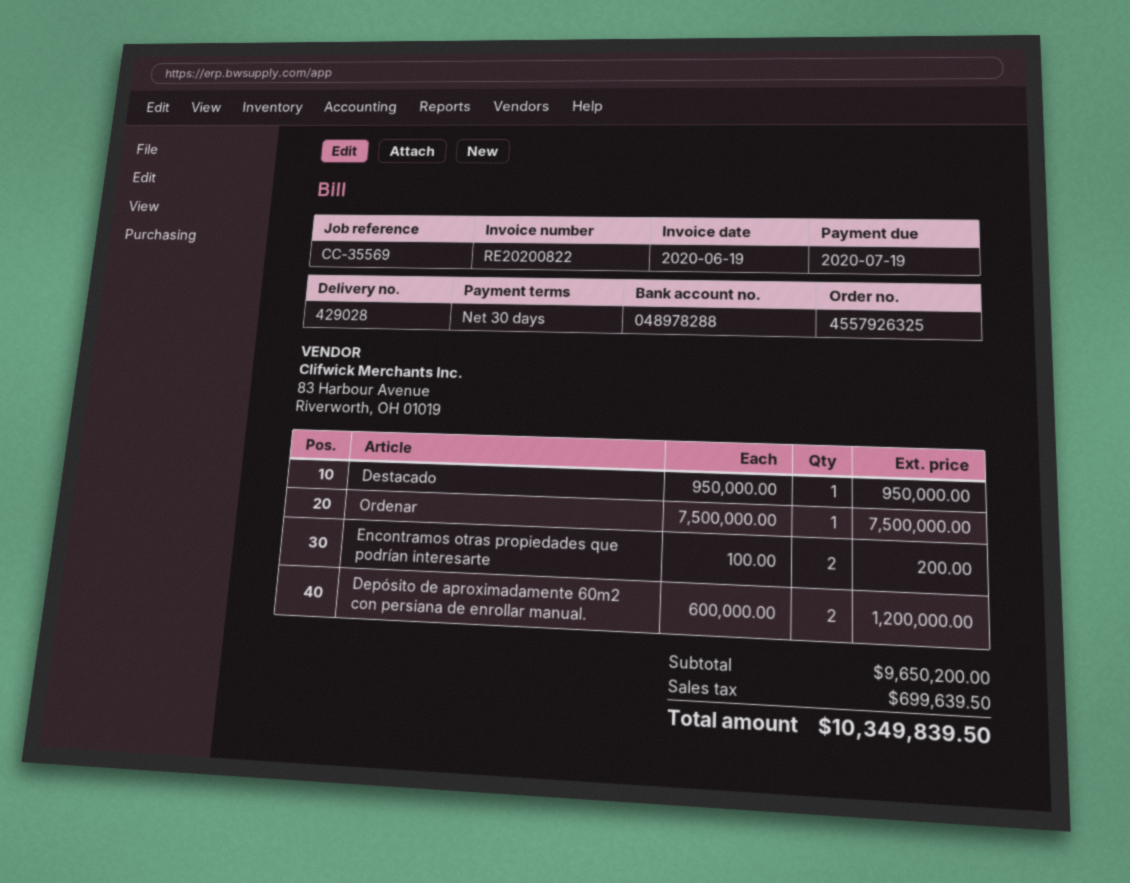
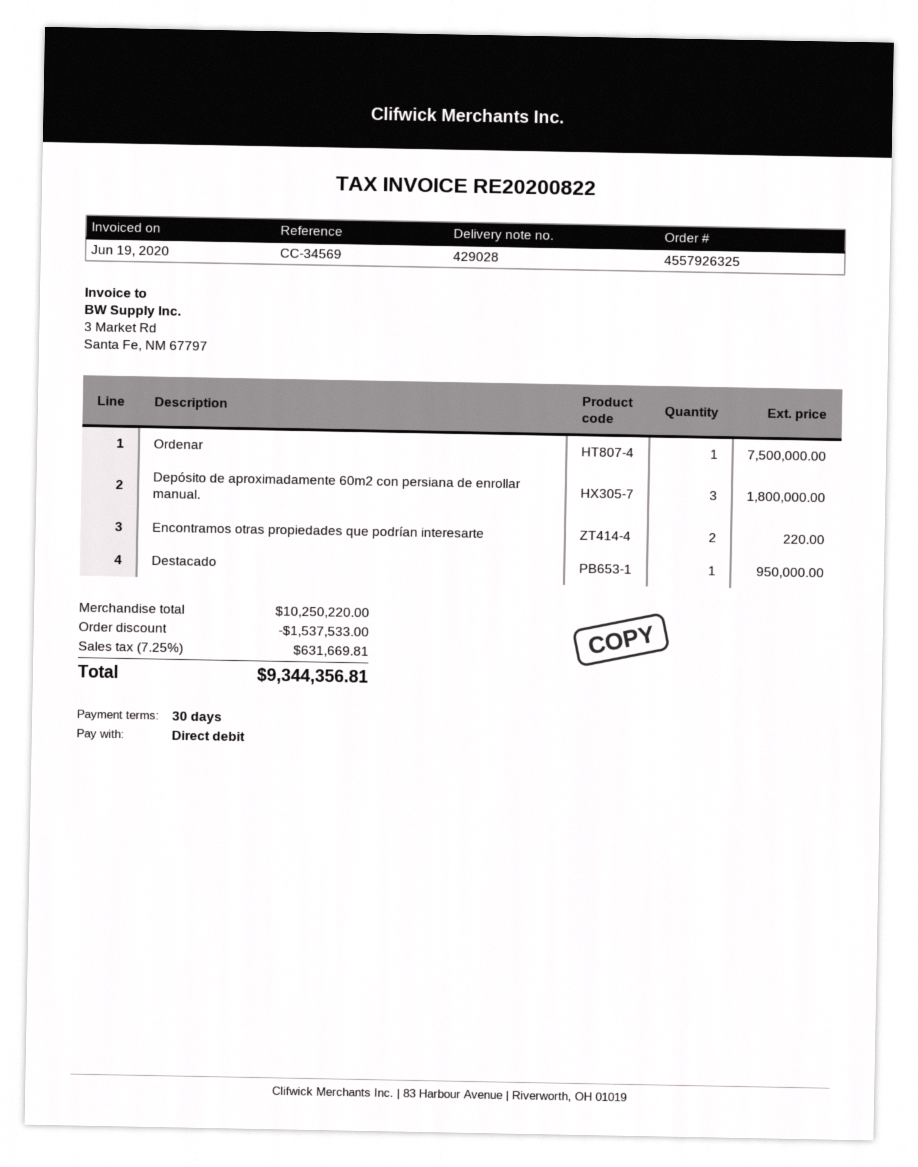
reference: CC-35569 -> CC-34569
Encontramos otras propiedades que podrían interesarte: 2 for 200.00 -> 2 for 220.00
Depósito de aproximadamente 60m2 con persiana de enrollar manual.: 2 for 1200000.00 -> 3 for 1800000.00
subtotal: 9650200.00 -> 10250220.00
discount: none -> 1537533.00
tax: 699639.50 -> 631669.81
total: 10349839.50 -> 9344356.81

